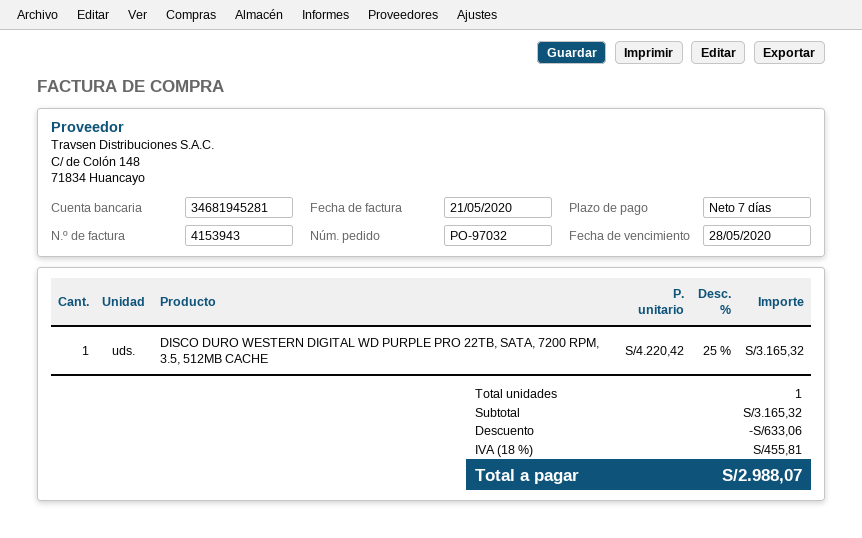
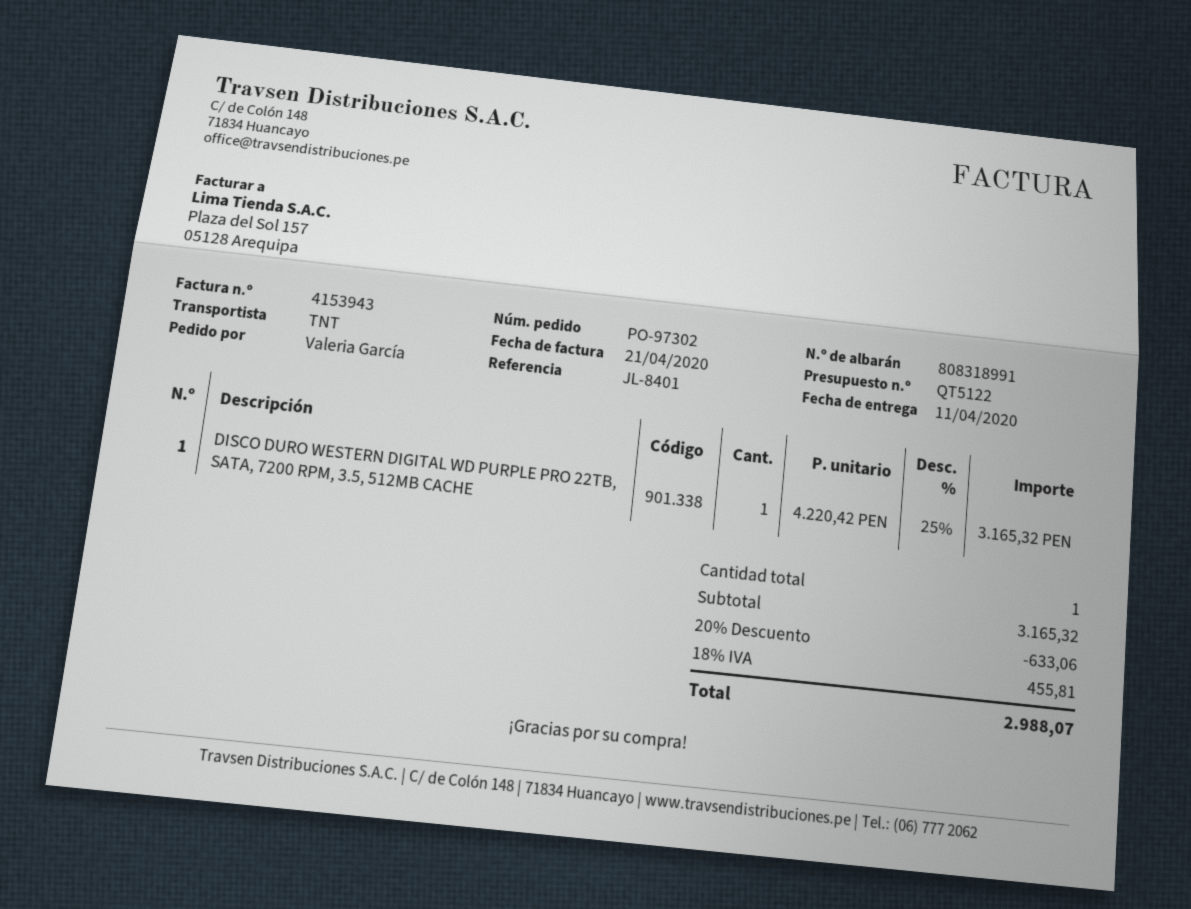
order number: PO-97032 -> PO-97302
invoice date: 2020-05-21 -> 2020-04-21

